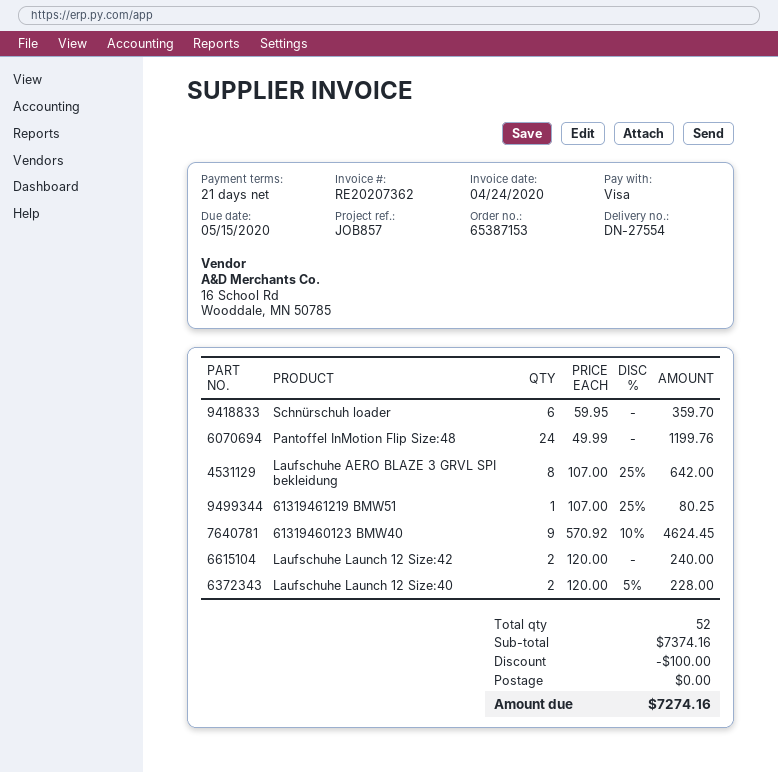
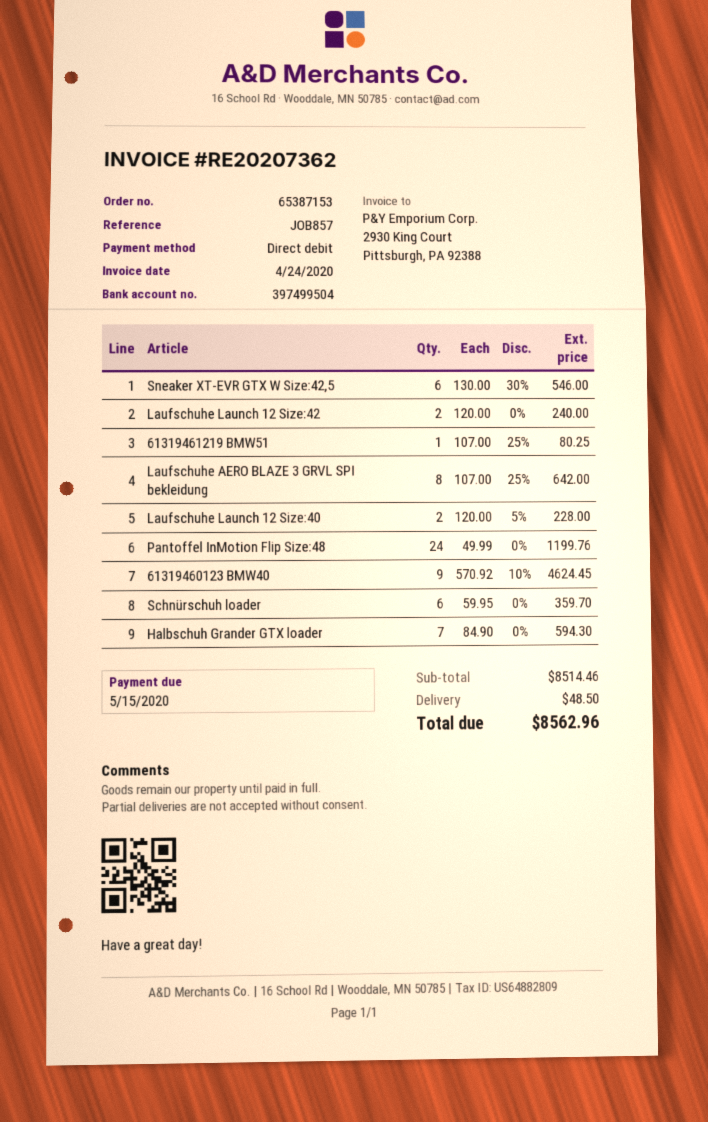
payment method: Visa -> direct debit
Sneaker XT-EVR GTX W Size:42,5: none -> 6 x 130.00 - 30% = 546.00
Halbschuh Grander GTX loader: none -> 7 x 84.90 = 594.30
subtotal: 7374.16 -> 8514.46
discount: 100.00 -> none
shipping: 0.00 -> 48.50
total: 7274.16 -> 8562.96

